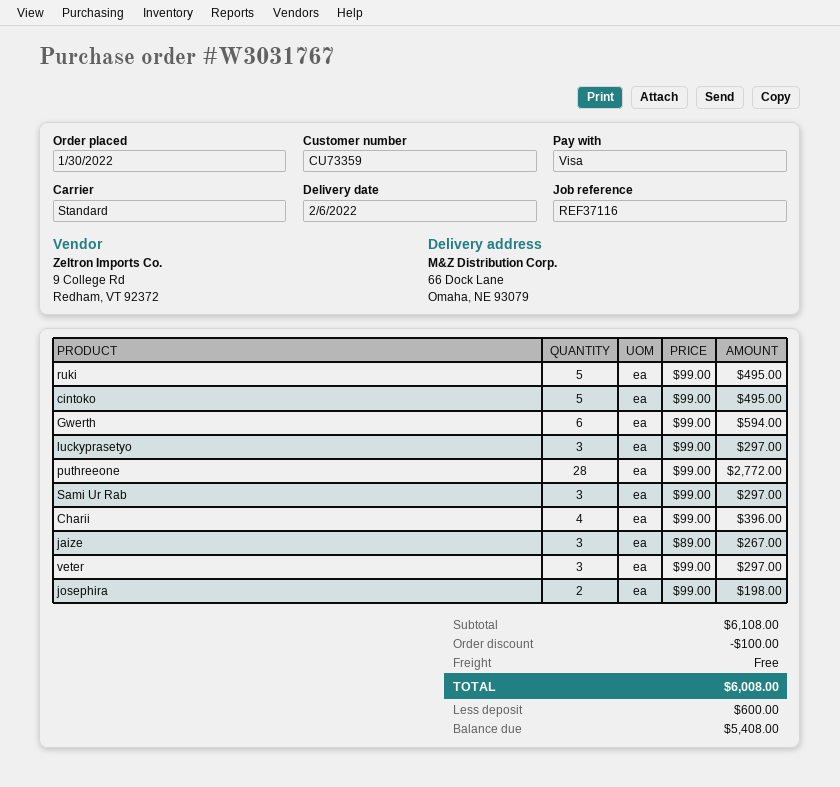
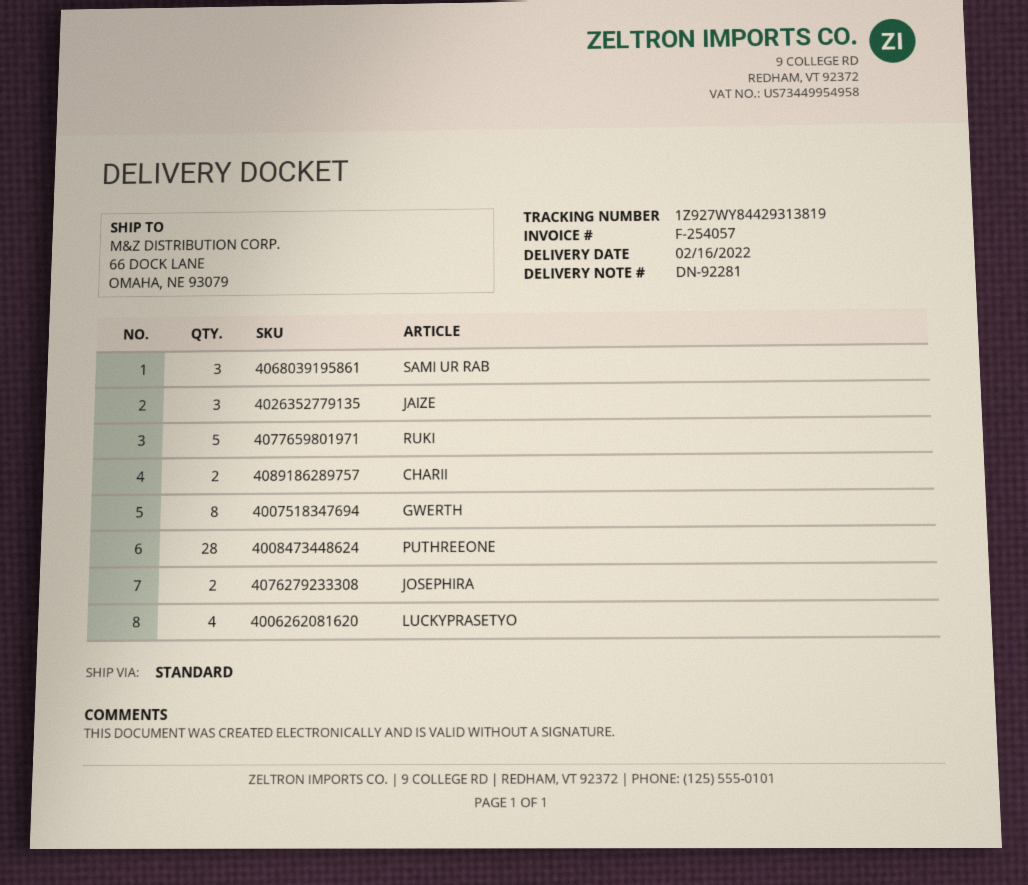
delivery date: 2022-02-06 -> 2022-02-16
cintoko: 5 -> none
Gwerth: 6 -> 8
luckyprasetyo: 3 -> 4
Charii: 4 -> 2
veter: 3 -> none

